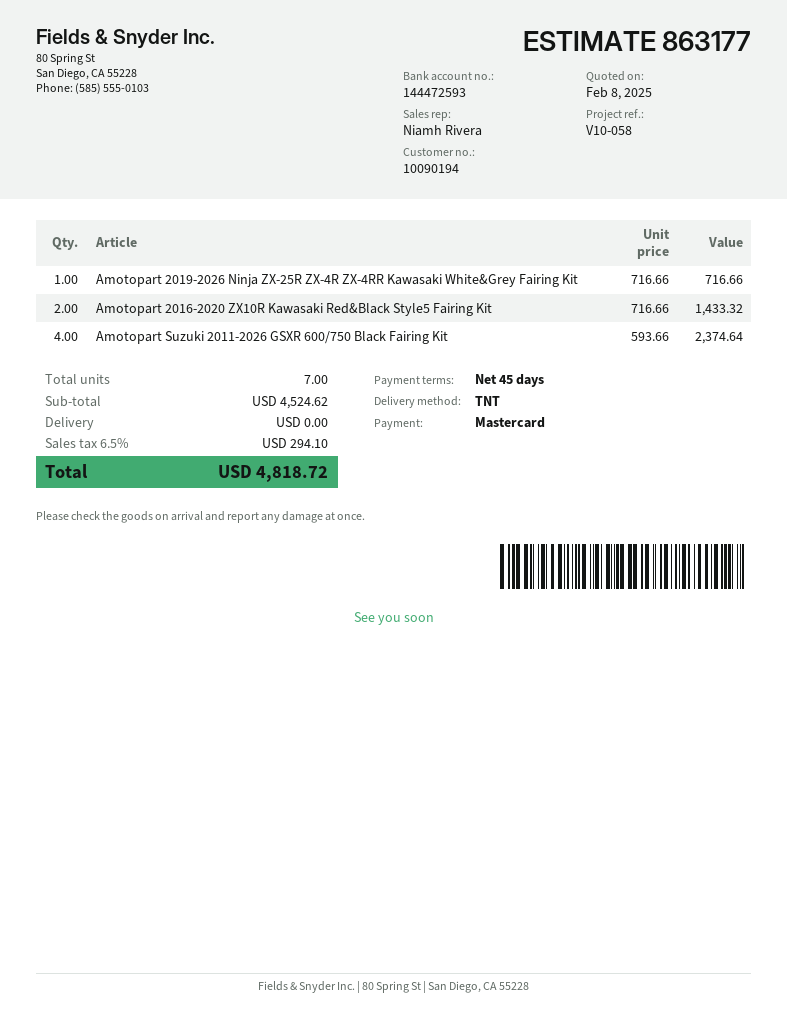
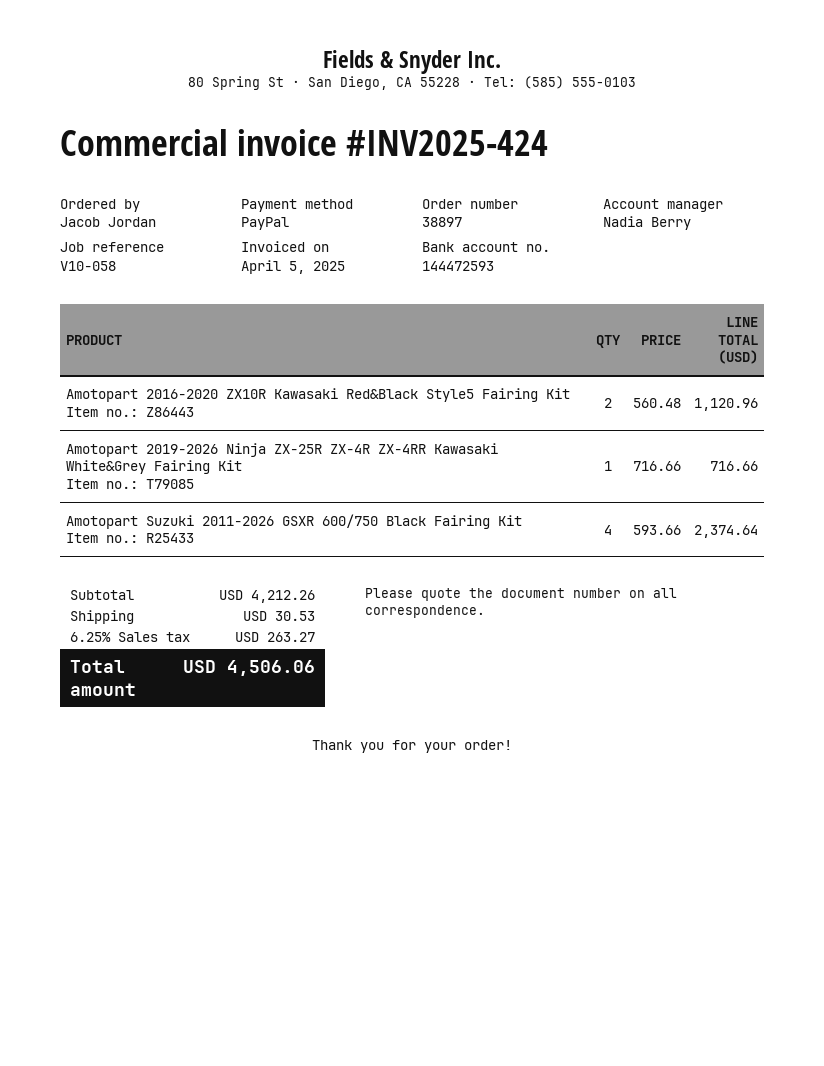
sales rep: Niamh Rivera -> Nadia Berry
payment method: Mastercard -> PayPal
Amotopart 2016-2020 ZX10R Kawasaki Red&Black Style5 Fairing Kit: 2 x 716.66 = 1433.32 -> 2 x 560.48 = 1120.96
subtotal: 4524.62 -> 4212.26
shipping: 0.00 -> 30.53
tax: 6.5% = 294.10 -> 6.25% = 263.27
total: 4818.72 -> 4506.06

